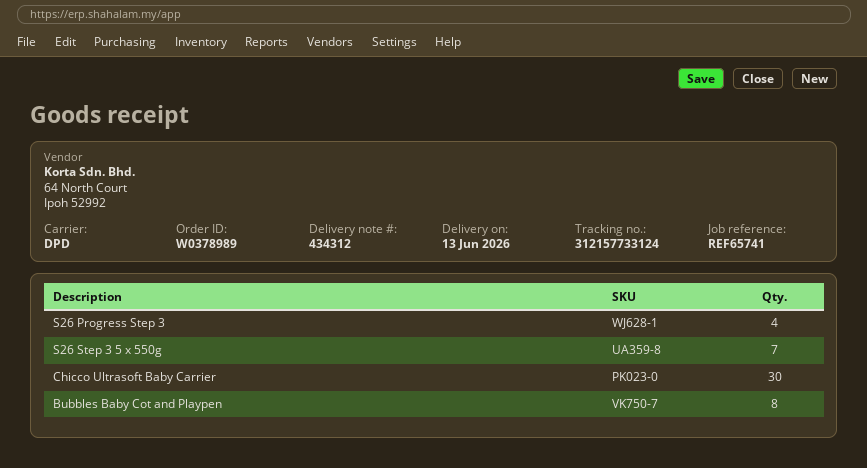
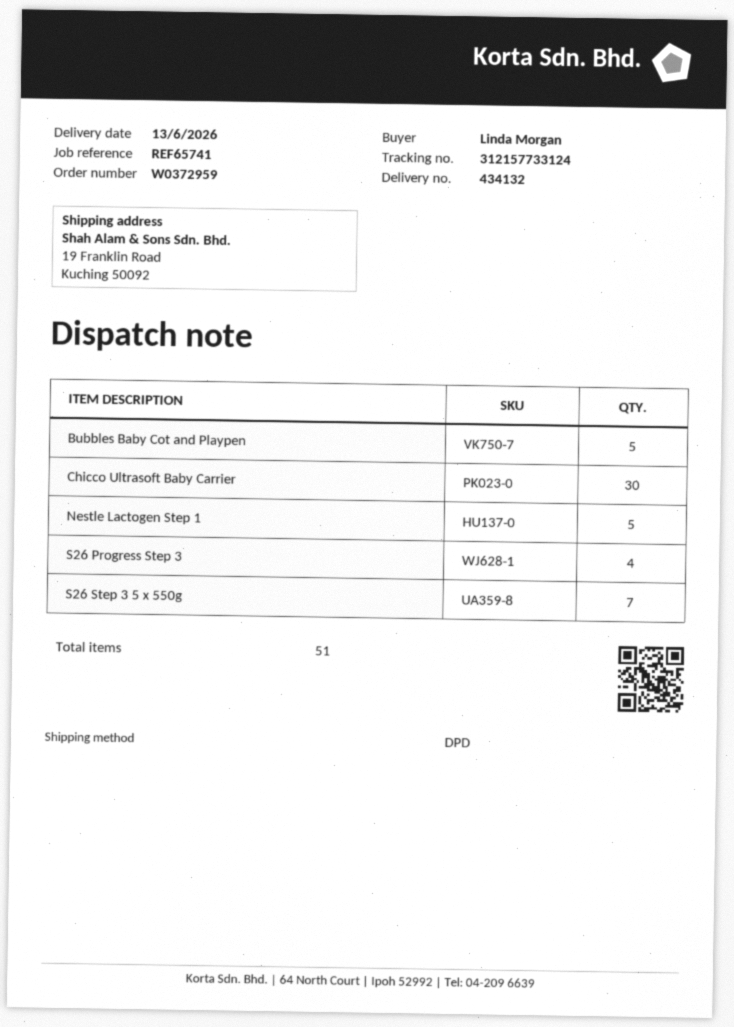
order number: W0378989 -> W0372959
delivery note number: 434312 -> 434132
Bubbles Baby Cot and Playpen: 8 -> 5
Nestle Lactogen Step 1: none -> 5

